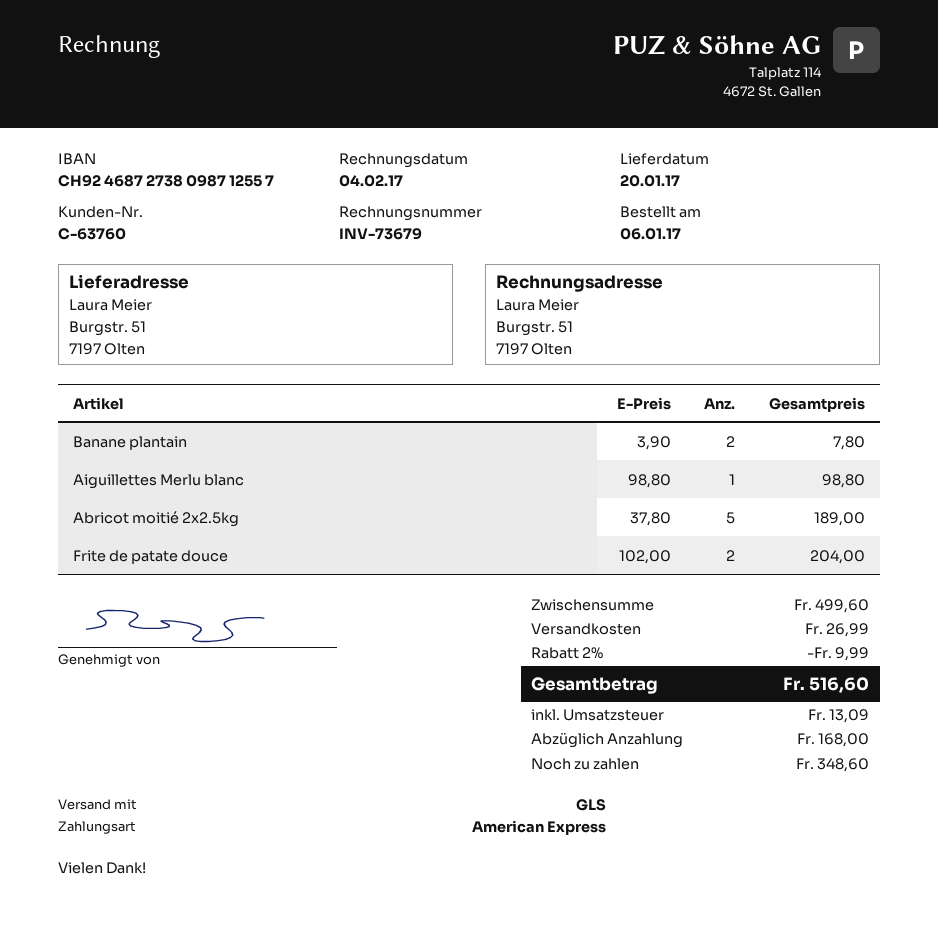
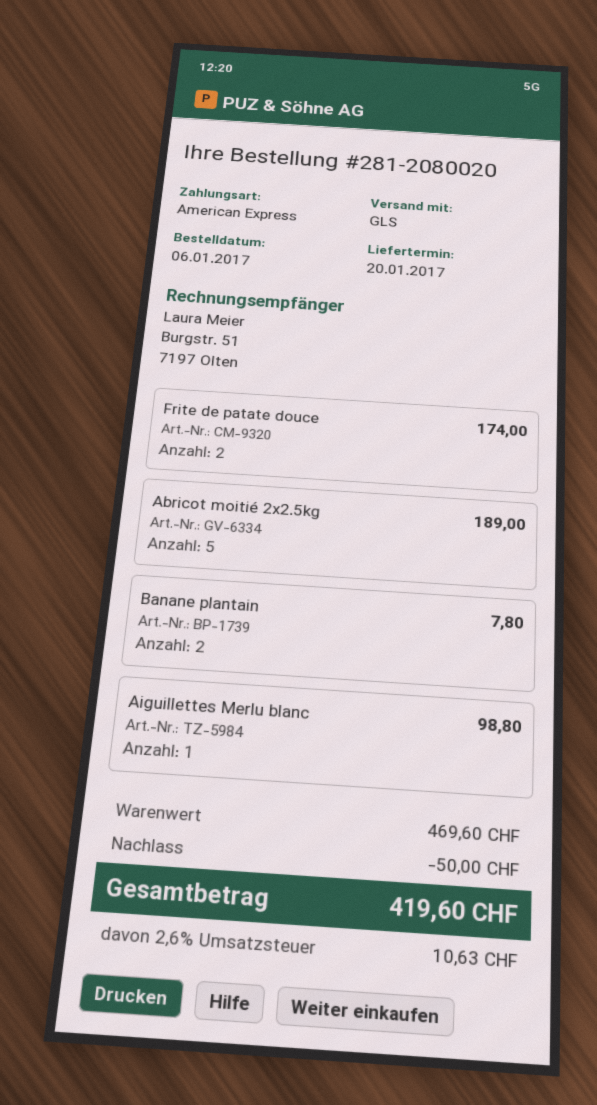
Frite de patate douce: 2 for 204.00 -> 2 for 174.00
subtotal: 499.60 -> 469.60
discount: 9.99 -> 50.00
shipping: 26.99 -> none
tax: 13.09 -> 10.63
total: 516.60 -> 419.60

